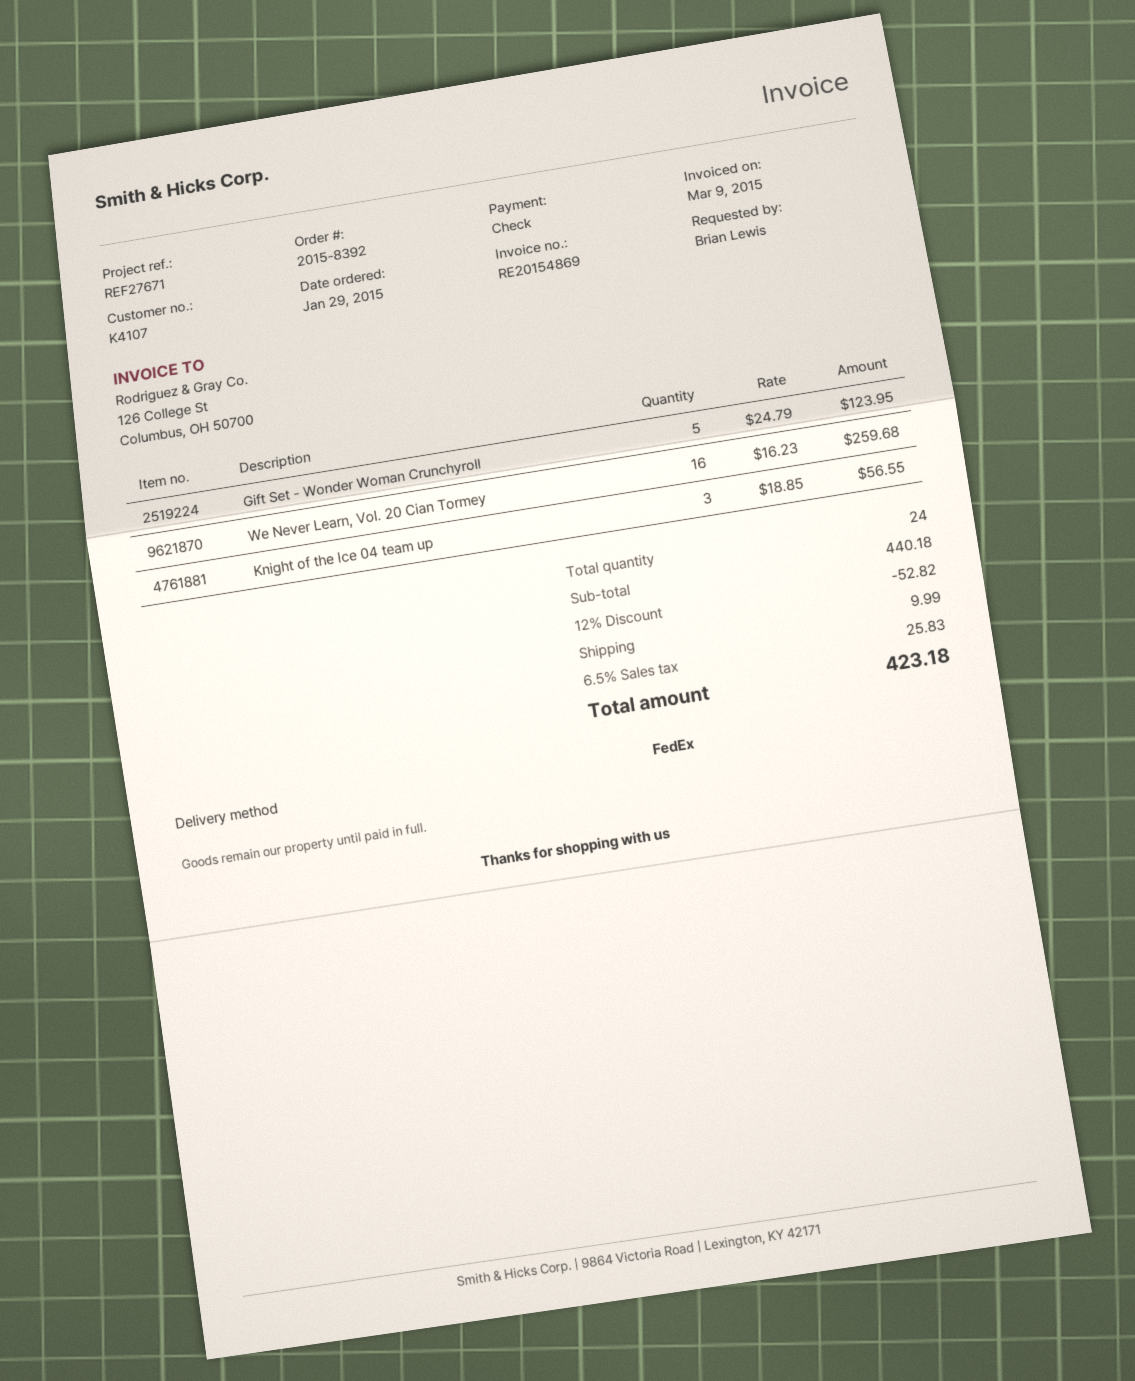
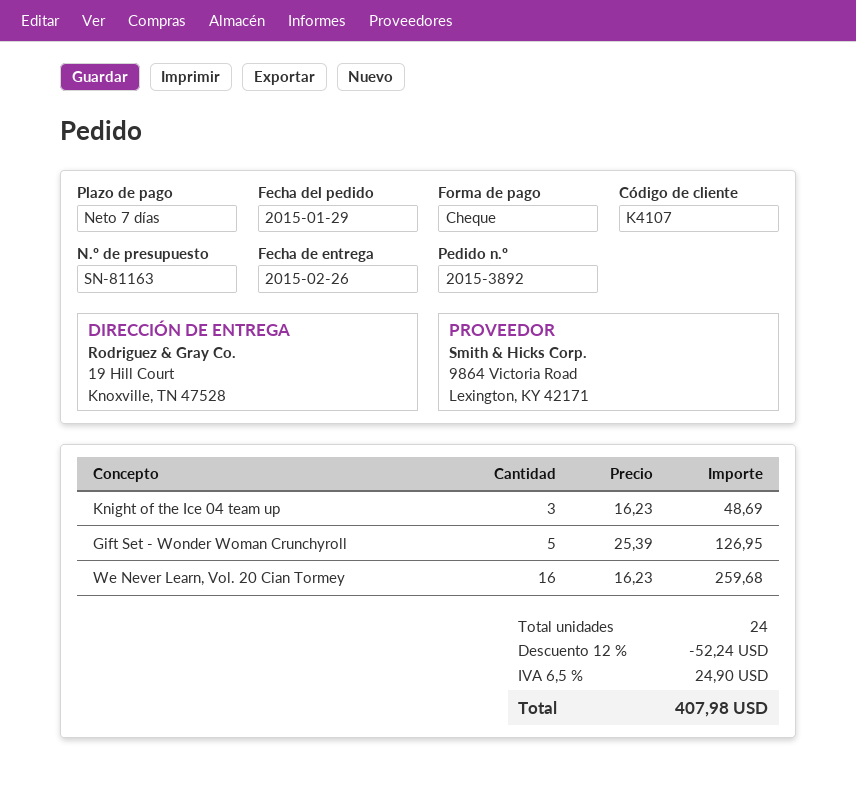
order number: 2015-8392 -> 2015-3892
Gift Set - Wonder Woman Crunchyroll: 5 x 24.79 = 123.95 -> 5 x 25.39 = 126.95
Knight of the Ice 04 team up: 3 x 18.85 = 56.55 -> 3 x 16.23 = 48.69
discount: 12% = 52.82 -> 12% = 52.24
shipping: 9.99 -> none
tax: 6.5% = 25.83 -> 6.5% = 24.90
total: 423.18 -> 407.98

